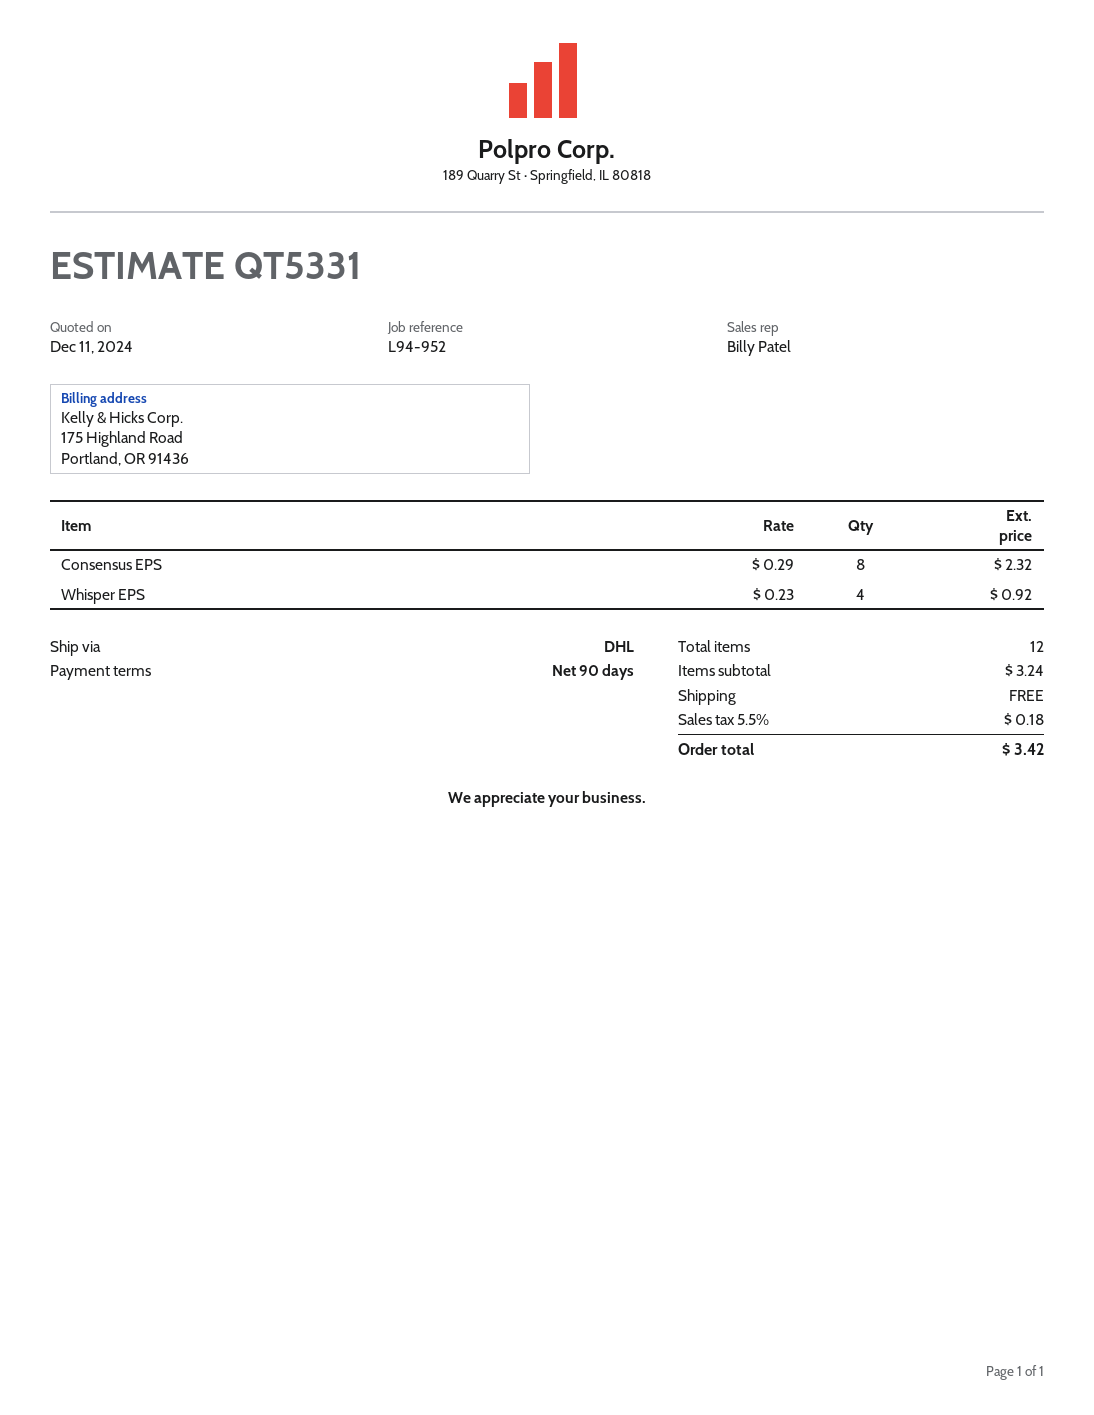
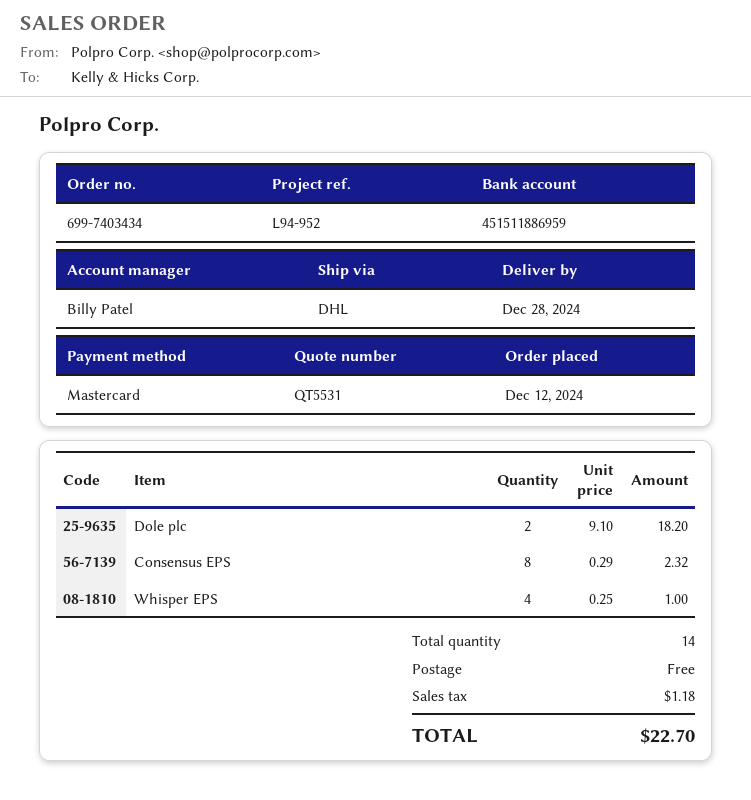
quote number: QT5331 -> QT5531
Whisper EPS: 4 x 0.23 = 0.92 -> 4 x 0.25 = 1.00
Dole plc: none -> 2 x 9.10 = 18.20
total quantity: 12 -> 14
tax: 0.18 -> 1.18
total: 3.42 -> 22.70

